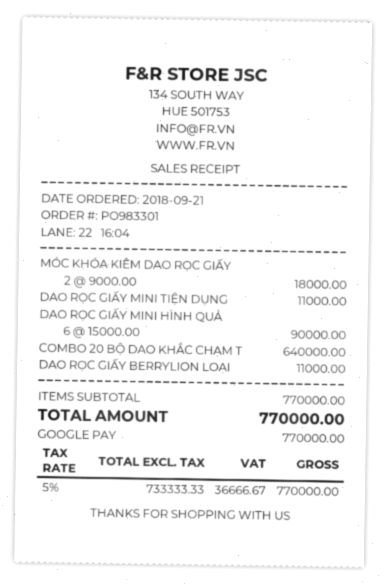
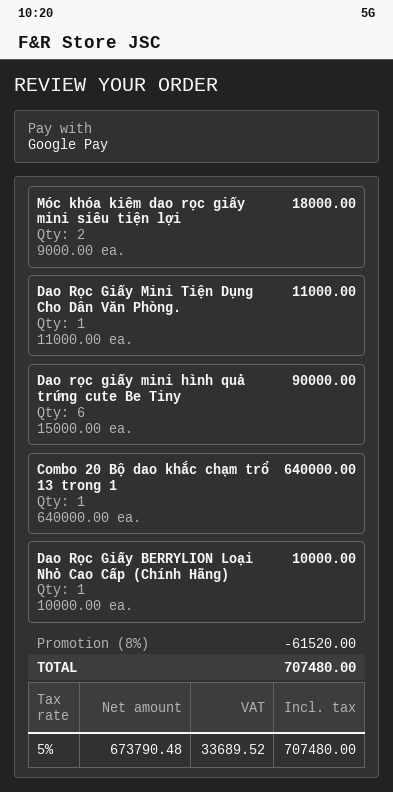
DAO RỌC GIẤY BERRYLION LOẠI: 1 x 11000.00 = 11000.00 -> 1 x 10000.00 = 10000.00
discount: none -> 8% = 61520.00
net: 733333.33 -> 673790.48
tax: 5% = 36666.67 -> 5% = 33689.52
total: 770000.00 -> 707480.00

